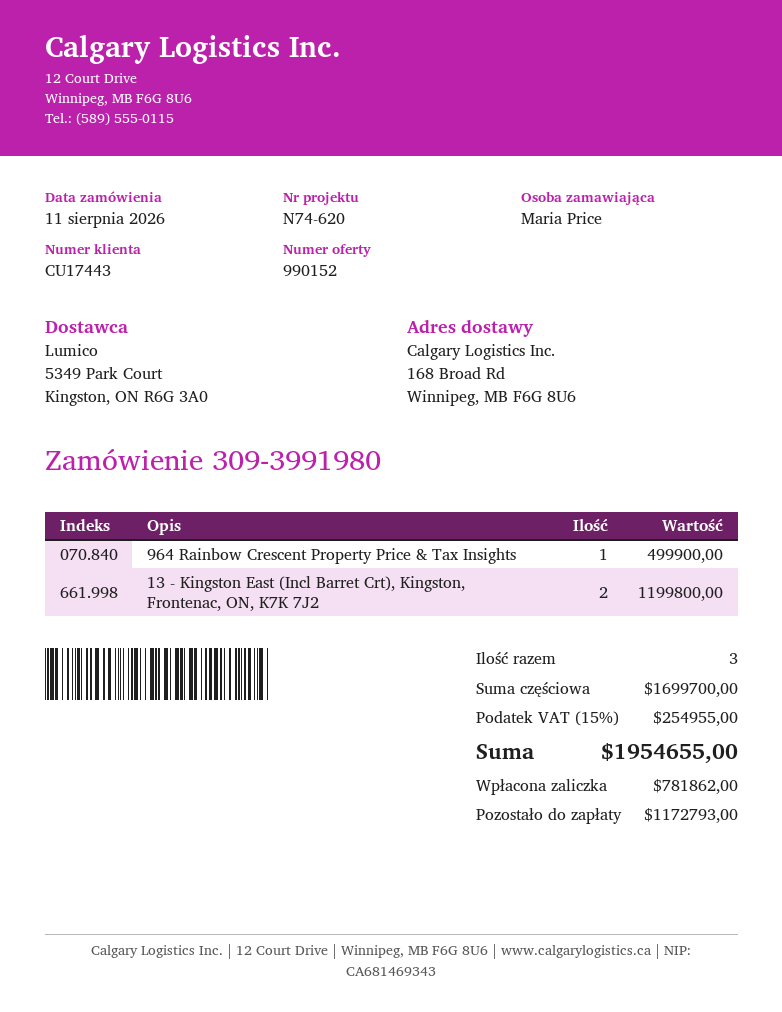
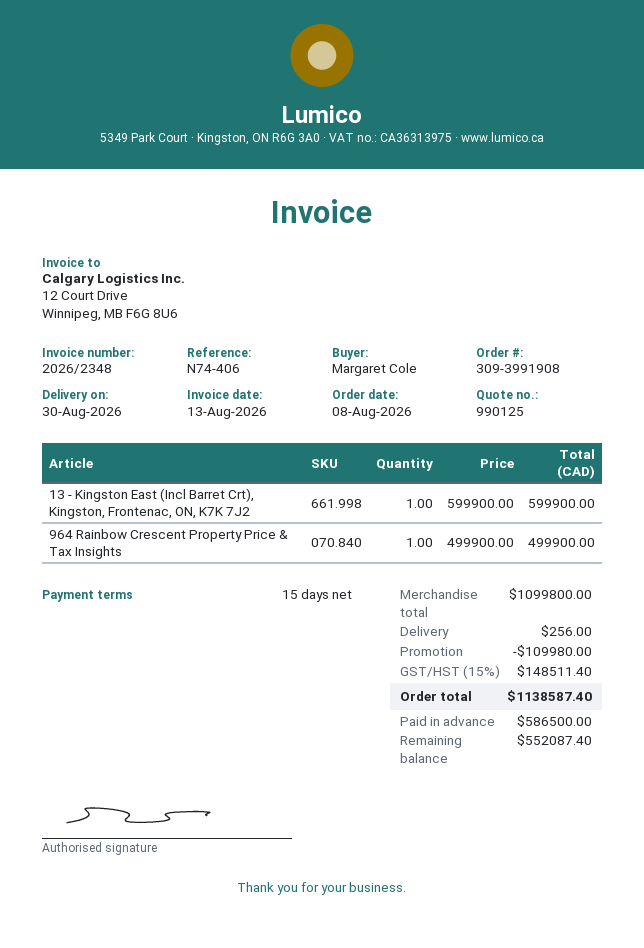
quote number: 990152 -> 990125
order number: 309-3991980 -> 309-3991908
order date: 2026-08-11 -> 2026-08-08
reference: N74-620 -> N74-406
ordered by: Maria Price -> Margaret Cole
13 - Kingston East (Incl Barret Crt), Kingston, Frontenac, ON, K7K 7J2: 2 for 1199800.00 -> 1 for 599900.00
subtotal: 1699700.00 -> 1099800.00
discount: none -> 109980.00
shipping: none -> 256.00
tax: 15% = 254955.00 -> 15% = 148511.40
total: 1954655.00 -> 1138587.40
deposit: 781862.00 -> 586500.00
balance: 1172793.00 -> 552087.40

